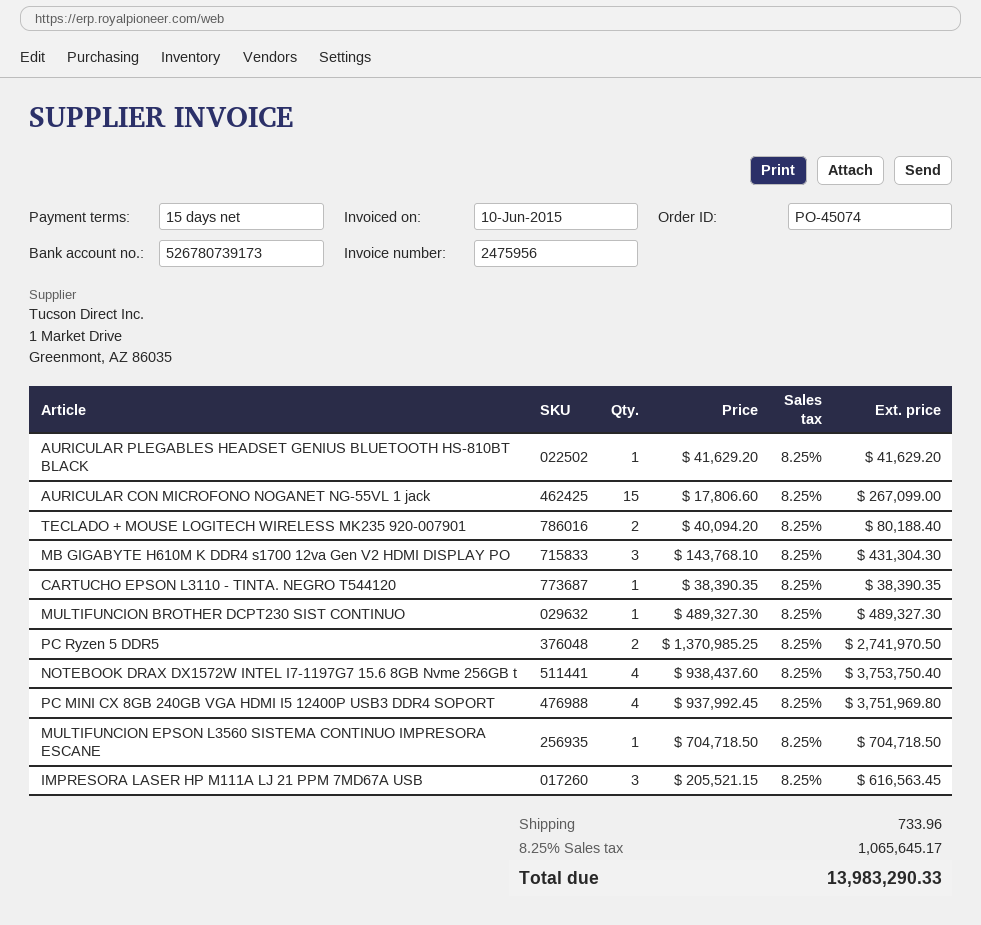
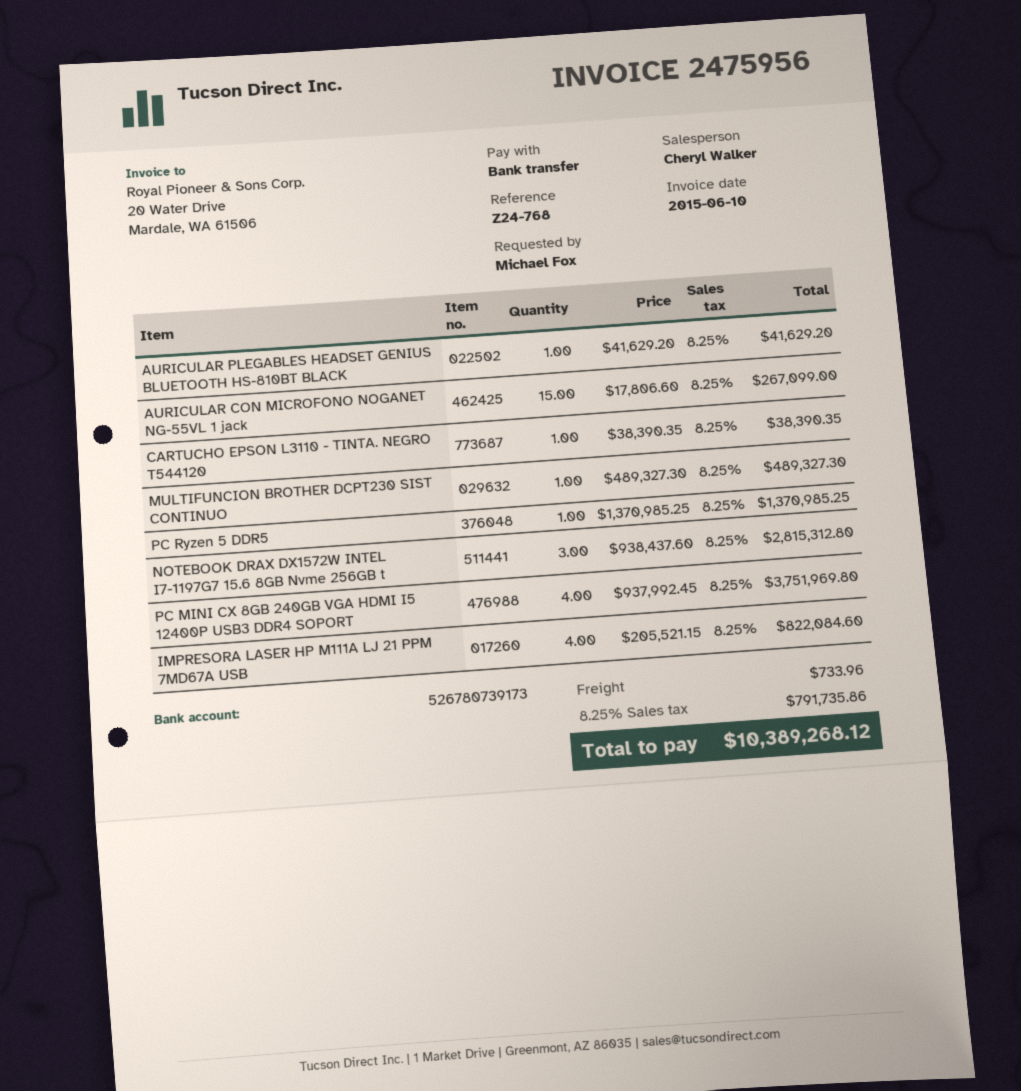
TECLADO + MOUSE LOGITECH WIRELESS MK235 920-007901: 2 x 40094.20 = 80188.40 -> none
MB GIGABYTE H610M K DDR4 s1700 12va Gen V2 HDMI DISPLAY PO: 3 x 143768.10 = 431304.30 -> none
PC Ryzen 5 DDR5: 2 x 1370985.25 = 2741970.50 -> 1 x 1370985.25 = 1370985.25
NOTEBOOK DRAX DX1572W INTEL I7-1197G7 15.6 8GB Nvme 256GB t: 4 x 938437.60 = 3753750.40 -> 3 x 938437.60 = 2815312.80
MULTIFUNCION EPSON L3560 SISTEMA CONTINUO IMPRESORA ESCANE: 1 x 704718.50 = 704718.50 -> none
IMPRESORA LASER HP M111A LJ 21 PPM 7MD67A USB: 3 x 205521.15 = 616563.45 -> 4 x 205521.15 = 822084.60
tax: 8.25% = 1065645.17 -> 8.25% = 791735.86
total: 13983290.33 -> 10389268.12

